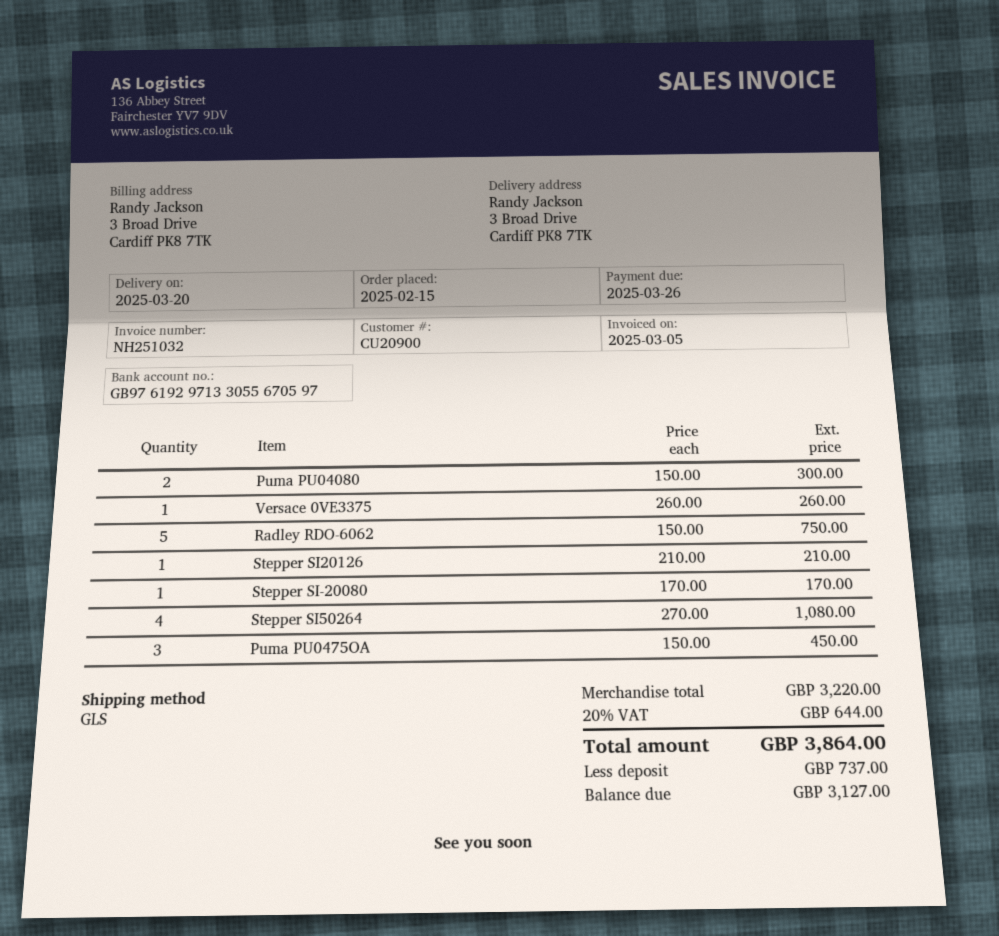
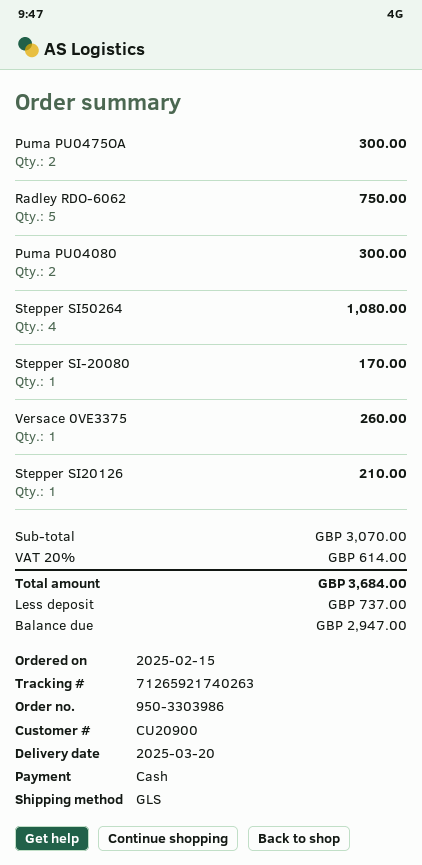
Puma PU0475OA: 3 for 450.00 -> 2 for 300.00
subtotal: 3220.00 -> 3070.00
tax: 20% = 644.00 -> 20% = 614.00
total: 3864.00 -> 3684.00
balance: 3127.00 -> 2947.00

